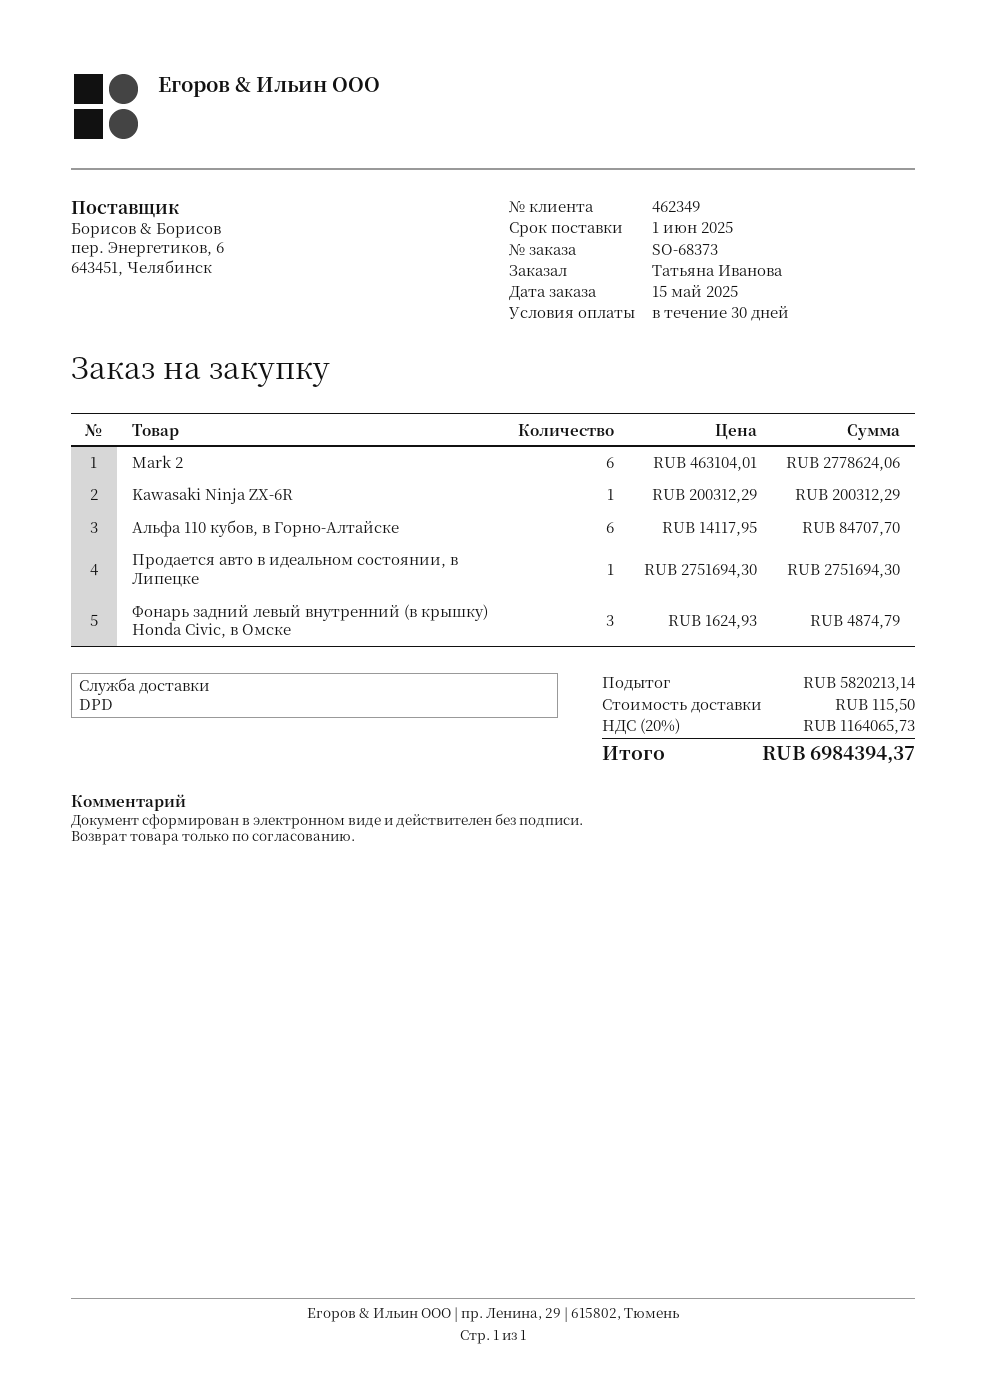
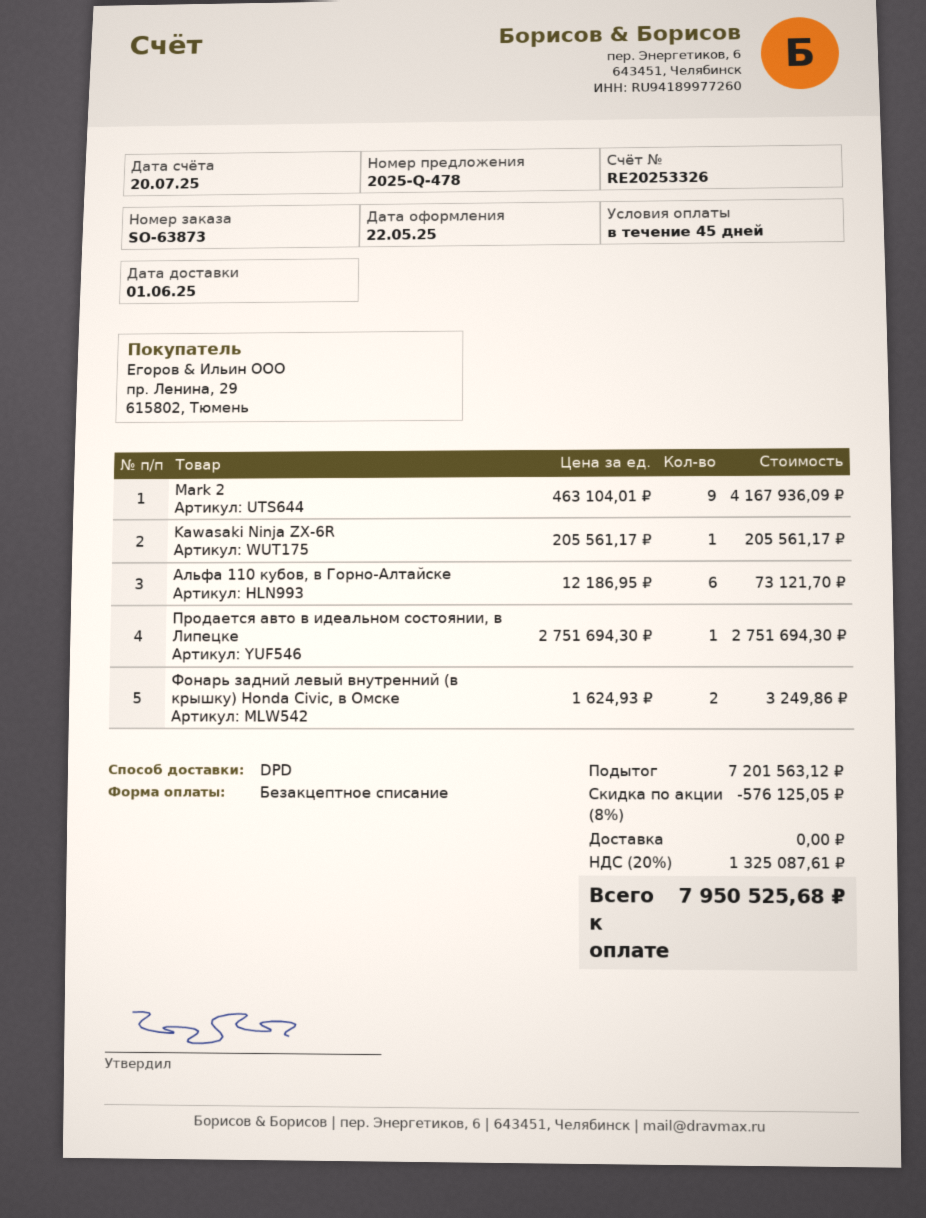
order number: SO-68373 -> SO-63873
order date: 2025-05-15 -> 2025-05-22
payment terms: 30 days -> 45 days
Mark 2: 6 x 463104.01 = 2778624.06 -> 9 x 463104.01 = 4167936.09
Kawasaki Ninja ZX-6R: 1 x 200312.29 = 200312.29 -> 1 x 205561.17 = 205561.17
Альфа 110 кубов, в Горно-Алтайске: 6 x 14117.95 = 84707.70 -> 6 x 12186.95 = 73121.70
Фонарь задний левый внутренний (в крышку) Honda Civic, в Омске: 3 x 1624.93 = 4874.79 -> 2 x 1624.93 = 3249.86
subtotal: 5820213.14 -> 7201563.12
discount: none -> 8% = 576125.05
shipping: 115.50 -> 0.00
tax: 20% = 1164065.73 -> 20% = 1325087.61
total: 6984394.37 -> 7950525.68

